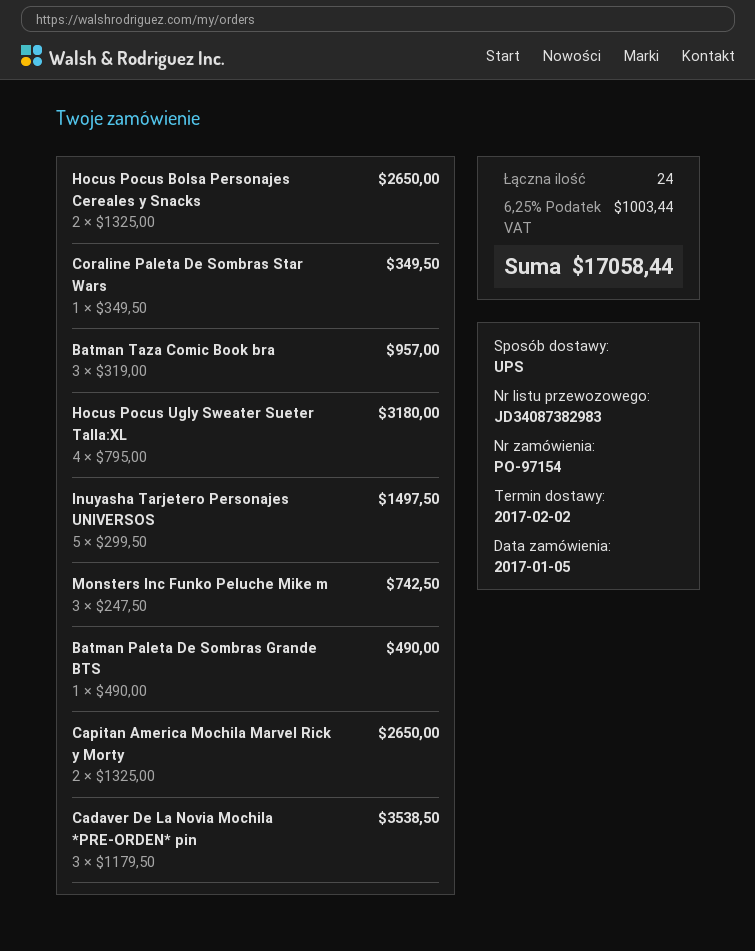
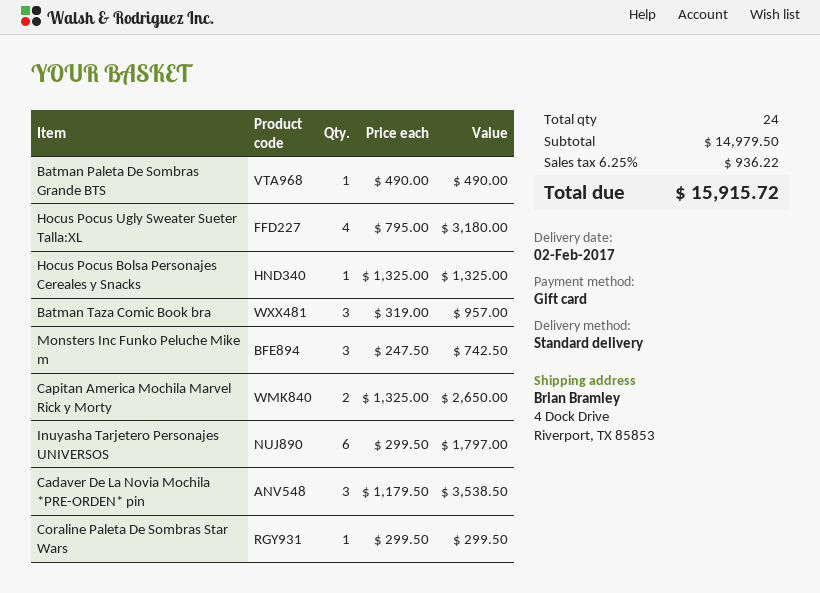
shipping method: UPS -> standard
Hocus Pocus Bolsa Personajes Cereales y Snacks: 2 x 1325.00 = 2650.00 -> 1 x 1325.00 = 1325.00
Coraline Paleta De Sombras Star Wars: 1 x 349.50 = 349.50 -> 1 x 299.50 = 299.50
Inuyasha Tarjetero Personajes UNIVERSOS: 5 x 299.50 = 1497.50 -> 6 x 299.50 = 1797.00
tax: 6.25% = 1003.44 -> 6.25% = 936.22
total: 17058.44 -> 15915.72

